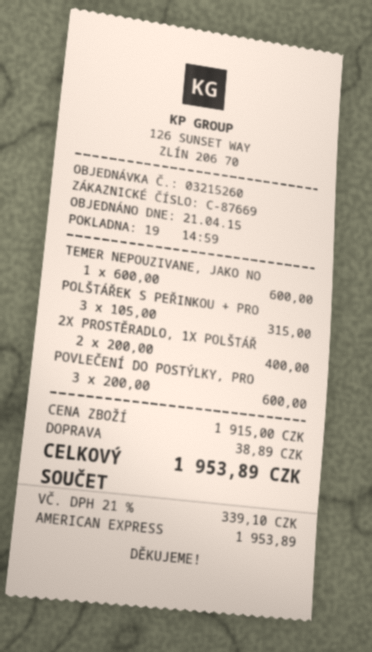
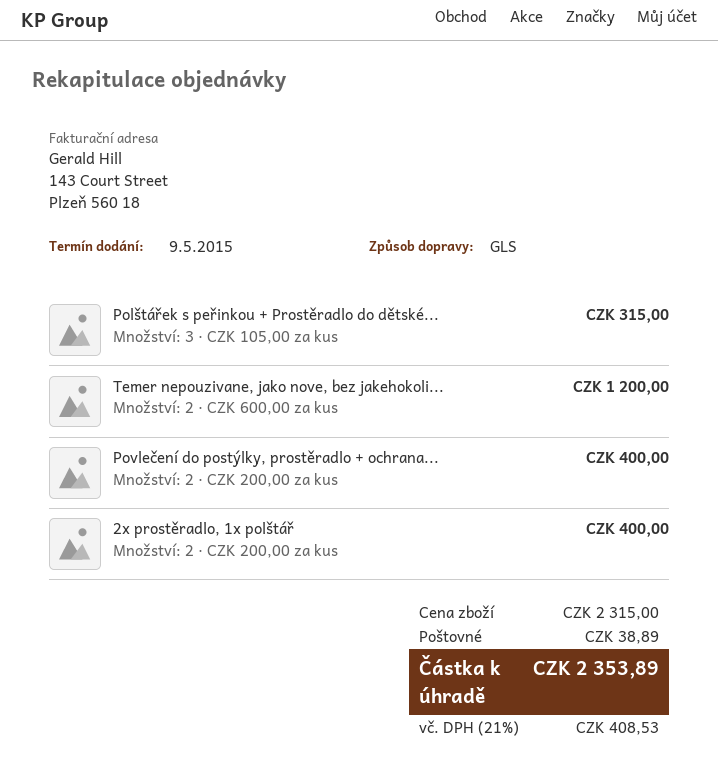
TEMER NEPOUZIVANE, JAKO NO: 1 x 600.00 = 600.00 -> 2 x 600.00 = 1200.00
POVLEČENÍ DO POSTÝLKY, PRO: 3 x 200.00 = 600.00 -> 2 x 200.00 = 400.00
subtotal: 1915.00 -> 2315.00
tax: 21% = 339.10 -> 21% = 408.53
total: 1953.89 -> 2353.89

